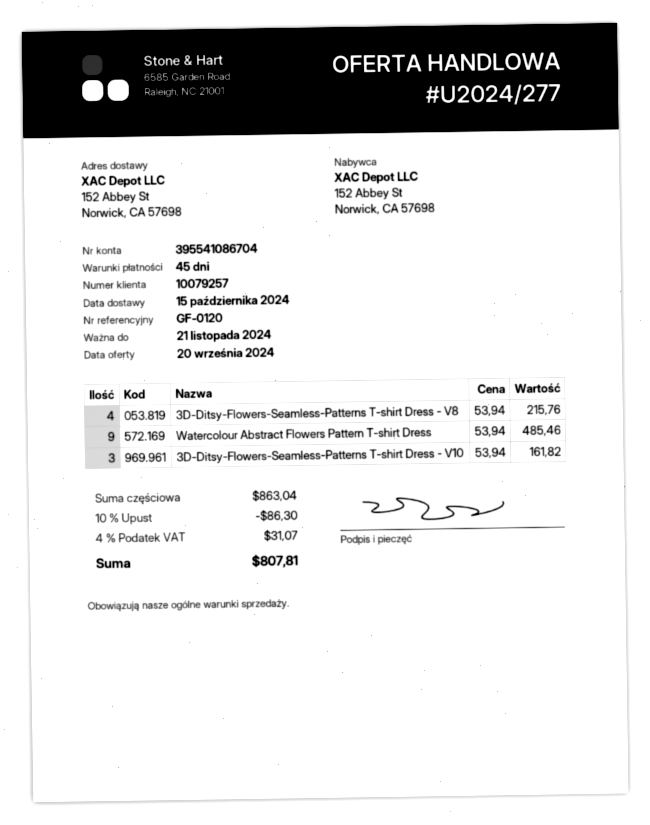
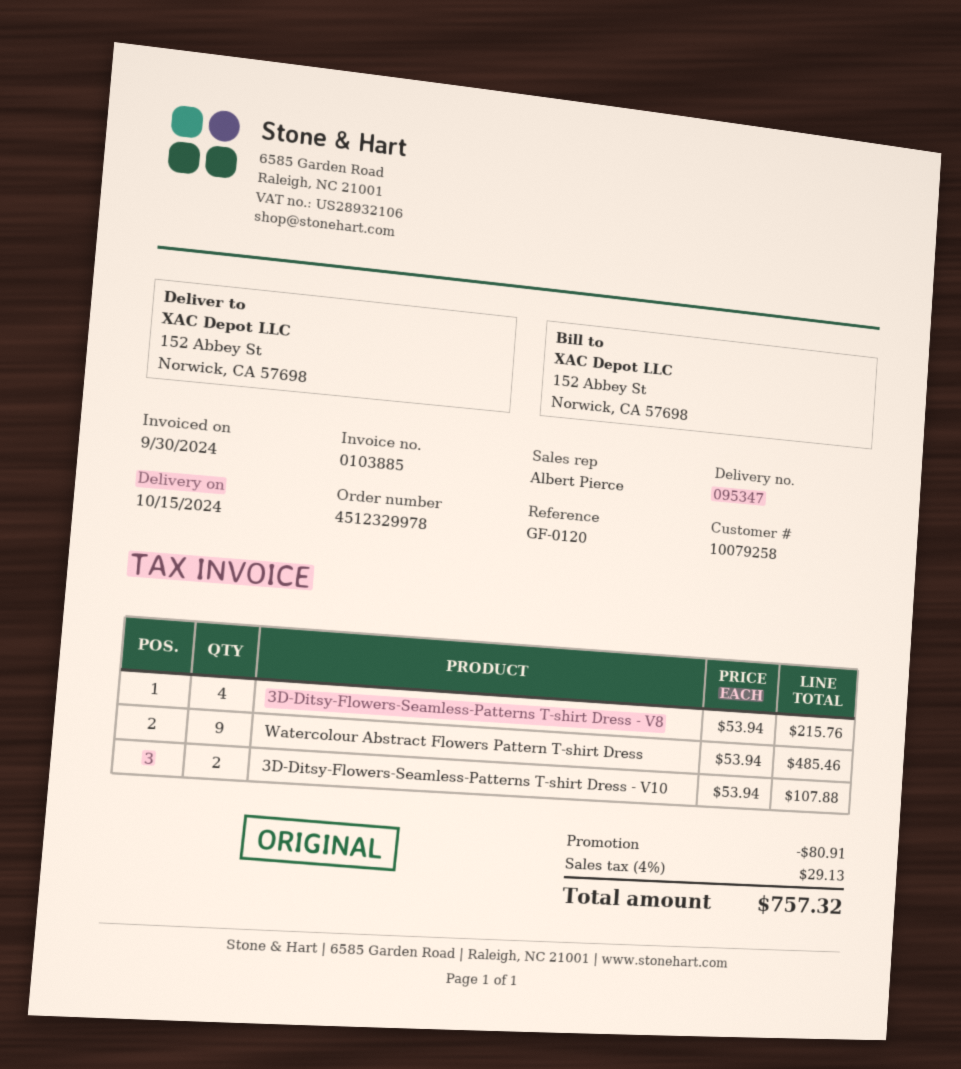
customer number: 10079257 -> 10079258
3D-Ditsy-Flowers-Seamless-Patterns T-shirt Dress - V10: 3 x 53.94 = 161.82 -> 2 x 53.94 = 107.88
discount: 86.30 -> 80.91
tax: 4% = 31.07 -> 4% = 29.13
total: 807.81 -> 757.32

